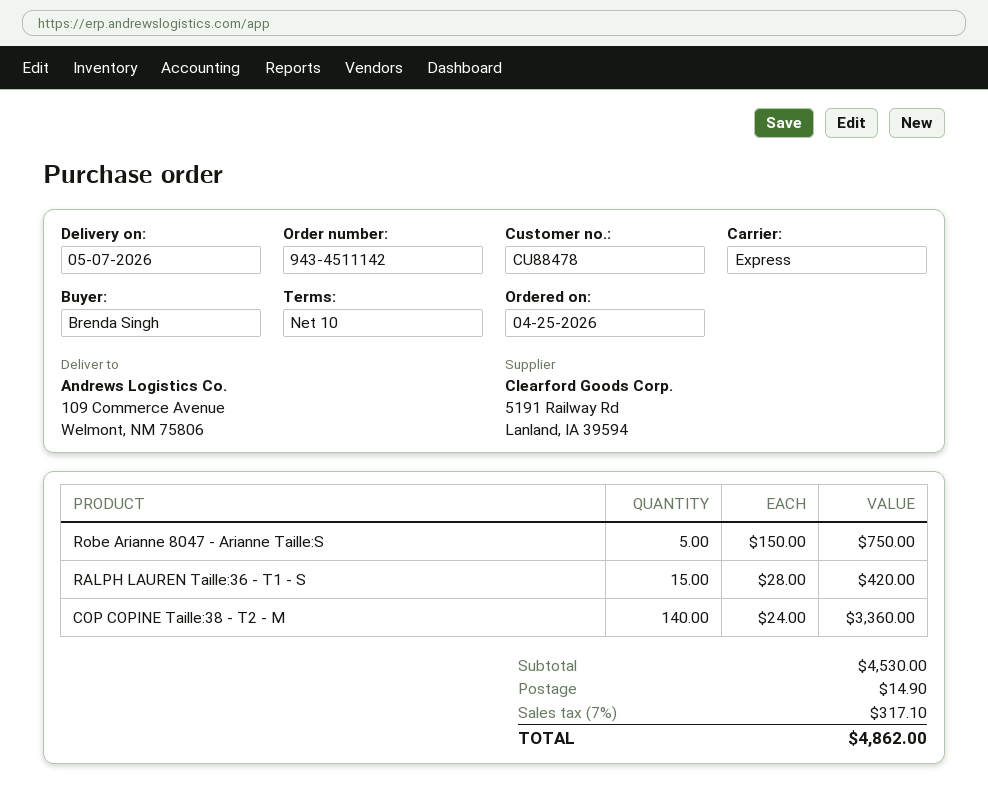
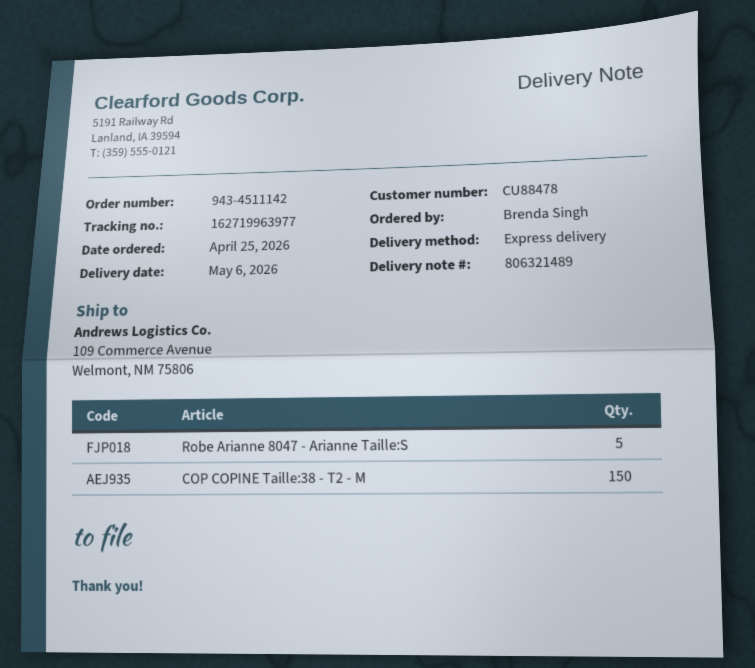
delivery date: 2026-05-07 -> 2026-05-06
RALPH LAUREN Taille:36 - T1 - S: 15 -> none
COP COPINE Taille:38 - T2 - M: 140 -> 150

